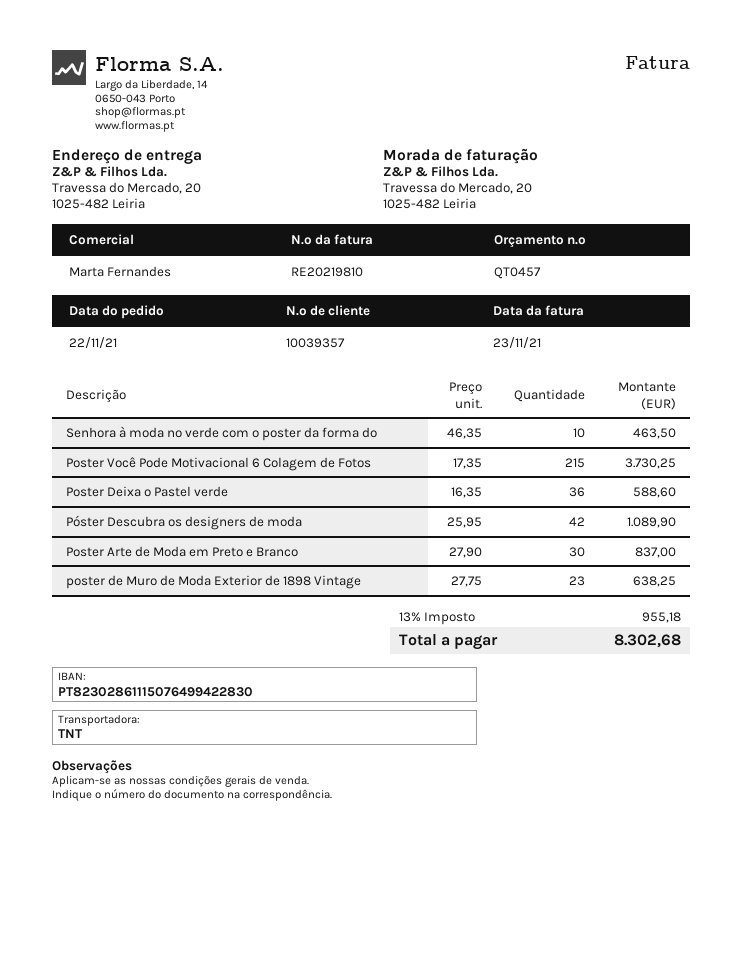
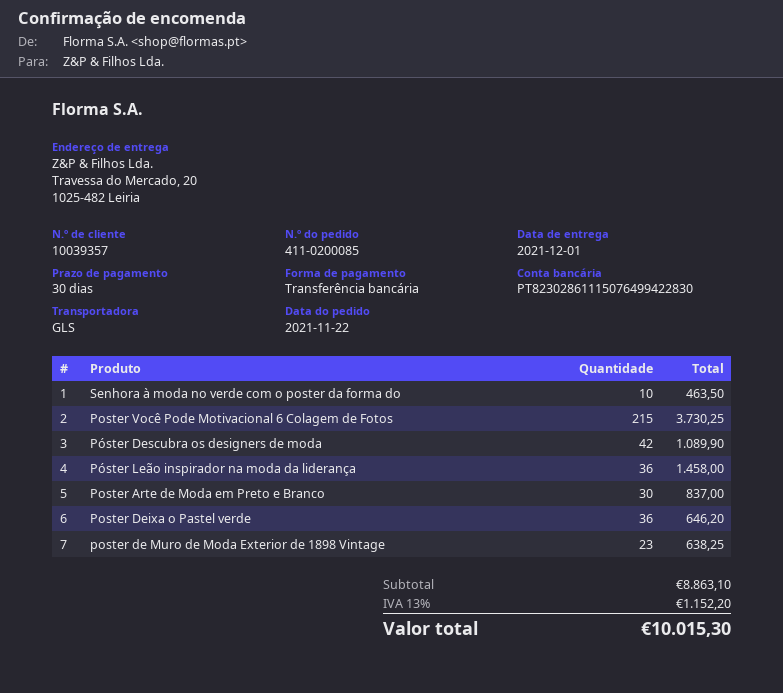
shipping method: TNT -> GLS
Poster Deixa o Pastel verde: 36 for 588.60 -> 36 for 646.20
Póster Leão inspirador na moda da liderança: none -> 36 for 1458.00
tax: 13% = 955.18 -> 13% = 1152.20
total: 8302.68 -> 10015.30

